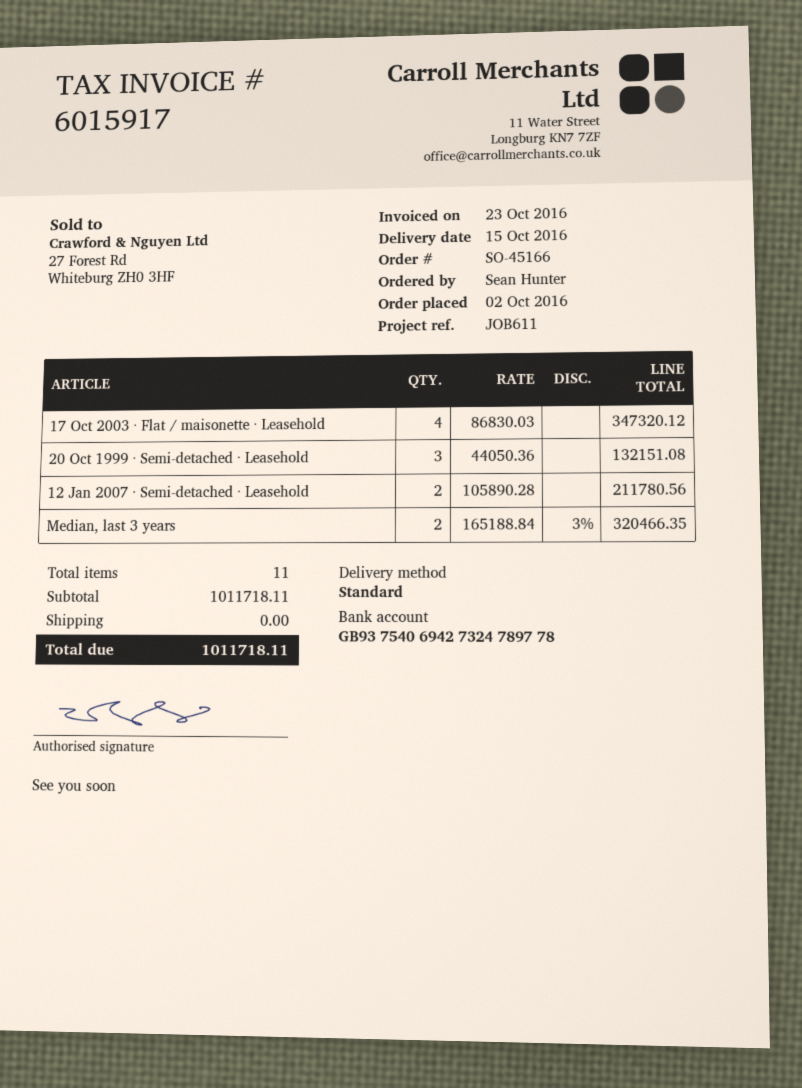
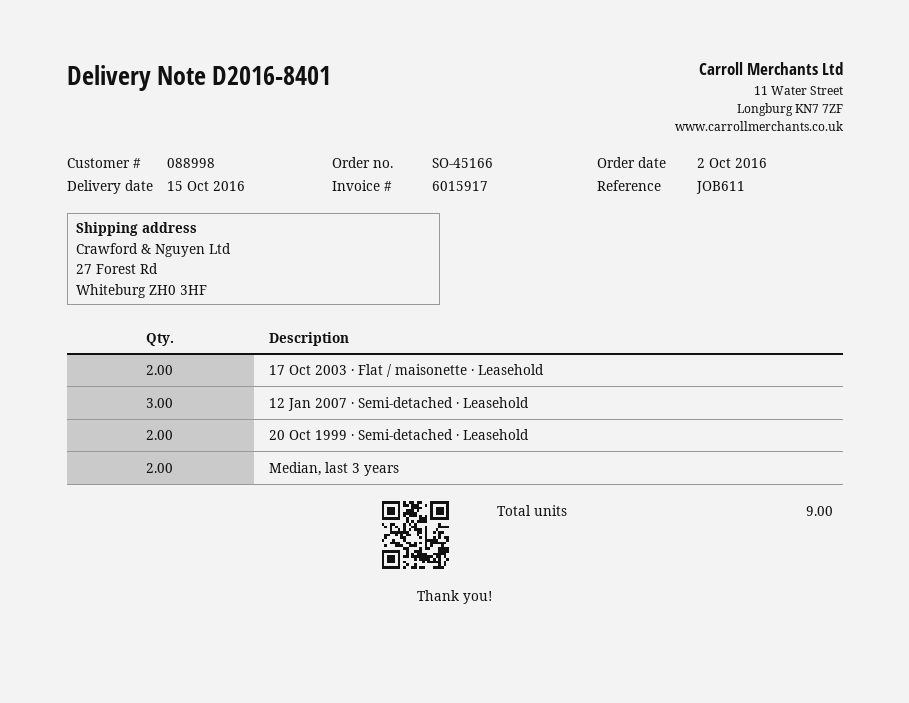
17 Oct 2003 · Flat / maisonette · Leasehold: 4 -> 2
20 Oct 1999 · Semi-detached · Leasehold: 3 -> 2
12 Jan 2007 · Semi-detached · Leasehold: 2 -> 3
total quantity: 11 -> 9

